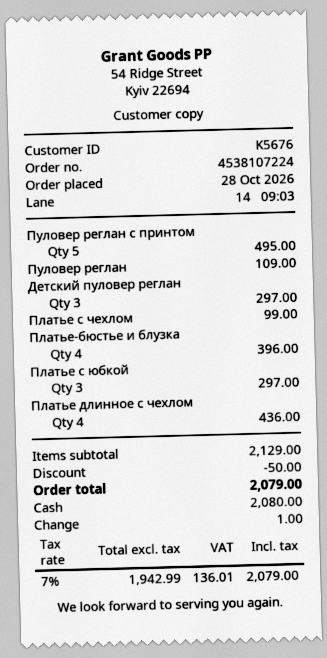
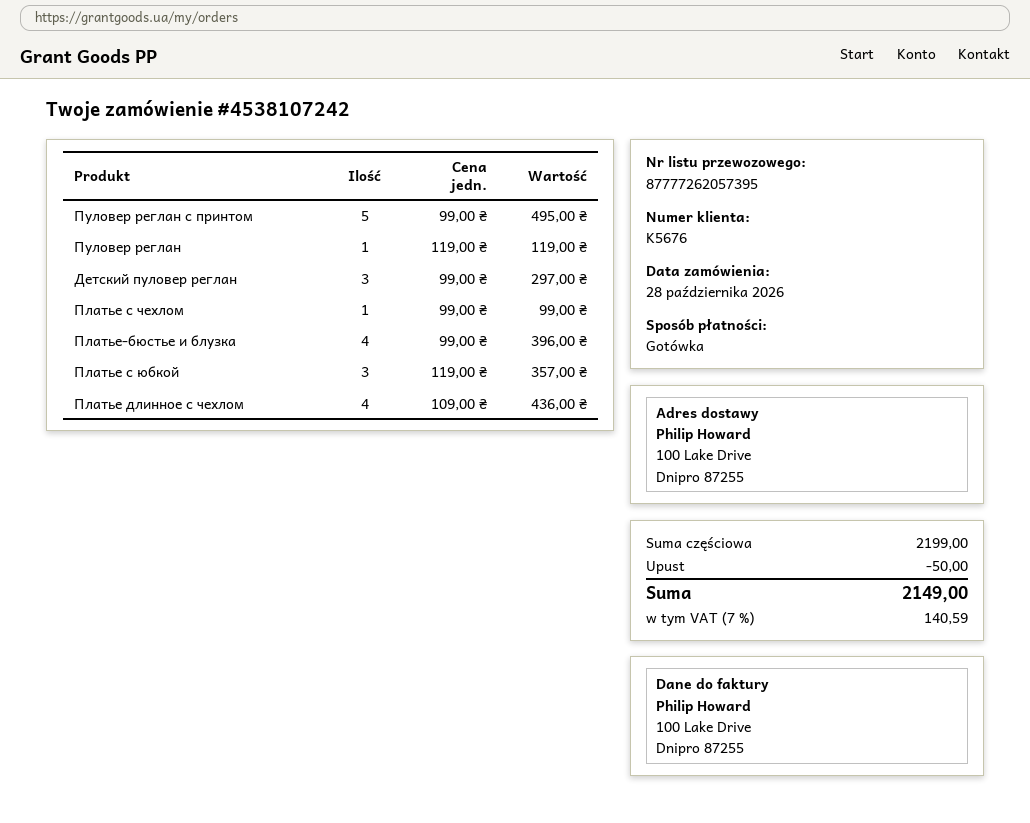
order number: 4538107224 -> 4538107242
Пуловер реглан: 1 for 109.00 -> 1 for 119.00
Платье с юбкой: 3 for 297.00 -> 3 for 357.00
subtotal: 2129.00 -> 2199.00
tax: 7% = 136.01 -> 7% = 140.59
total: 2079.00 -> 2149.00

